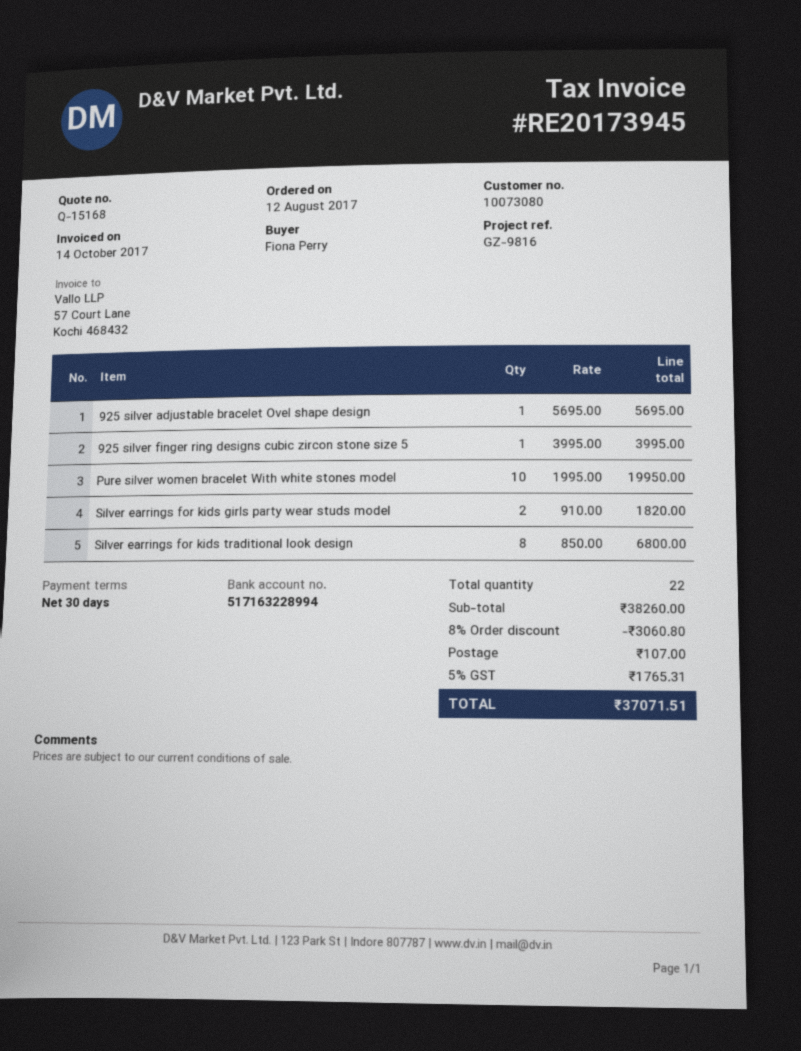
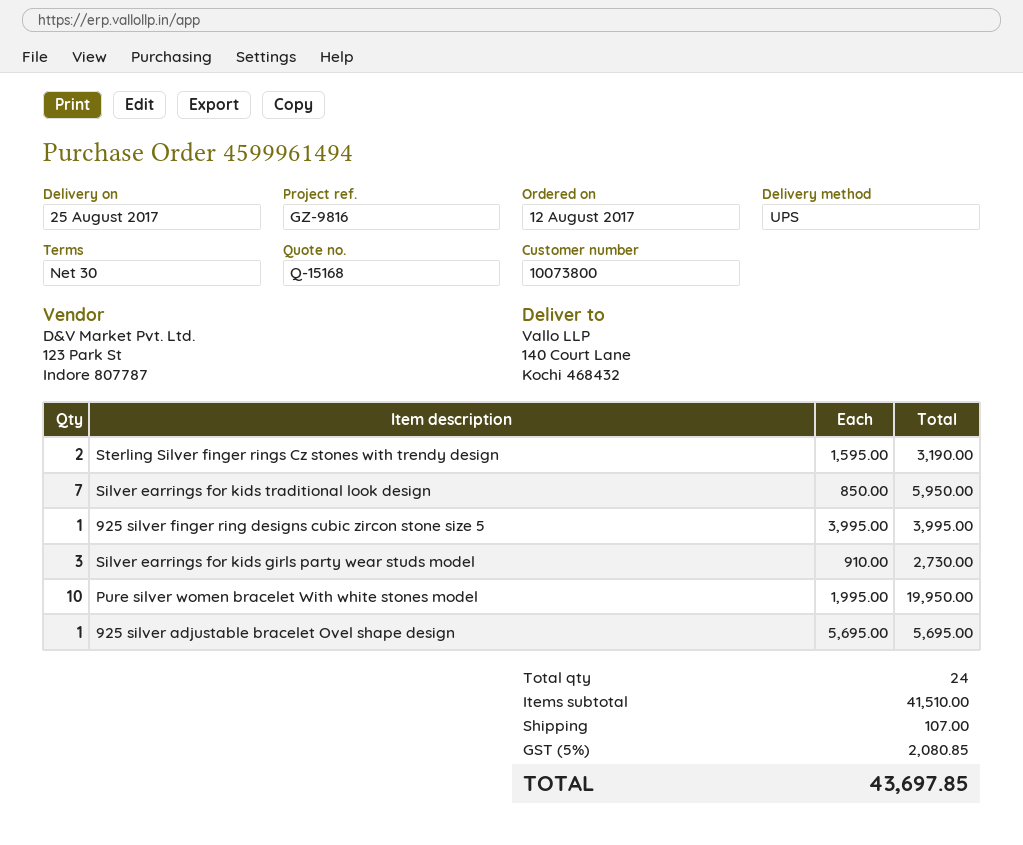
customer number: 10073080 -> 10073800
Silver earrings for kids girls party wear studs model: 2 x 910.00 = 1820.00 -> 3 x 910.00 = 2730.00
Silver earrings for kids traditional look design: 8 x 850.00 = 6800.00 -> 7 x 850.00 = 5950.00
Sterling Silver finger rings Cz stones with trendy design: none -> 2 x 1595.00 = 3190.00
total quantity: 22 -> 24
subtotal: 38260.00 -> 41510.00
discount: 8% = 3060.80 -> none
tax: 5% = 1765.31 -> 5% = 2080.85
total: 37071.51 -> 43697.85

